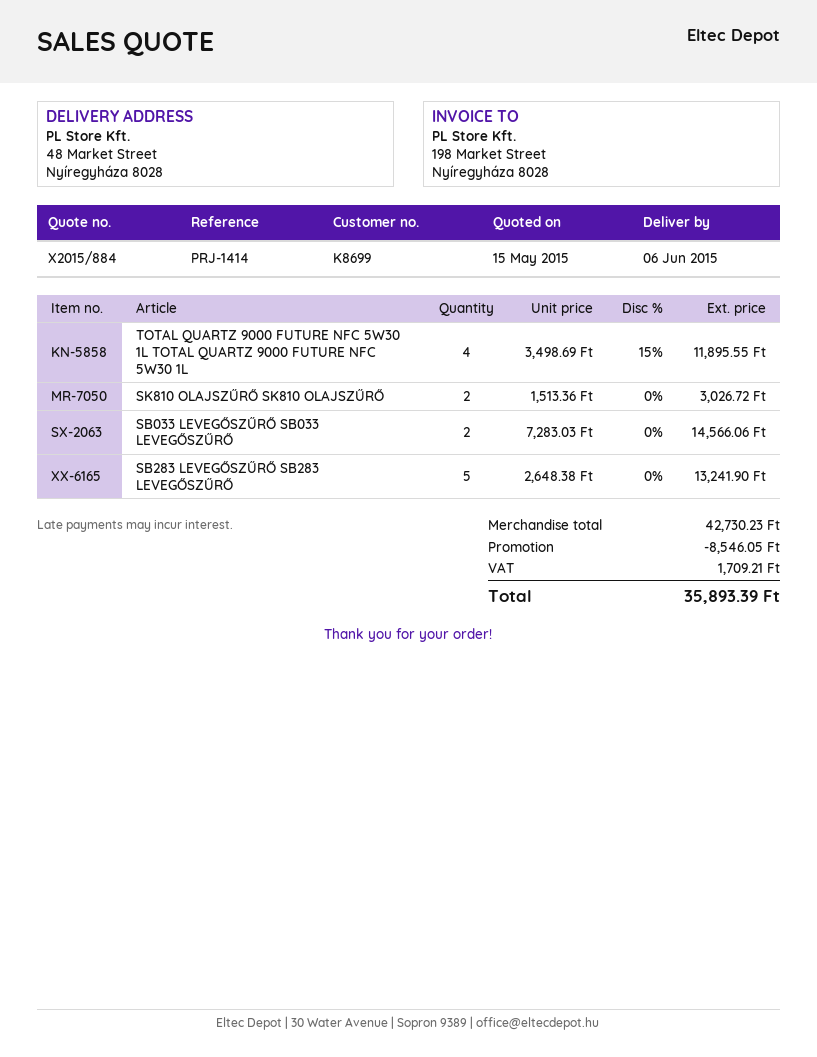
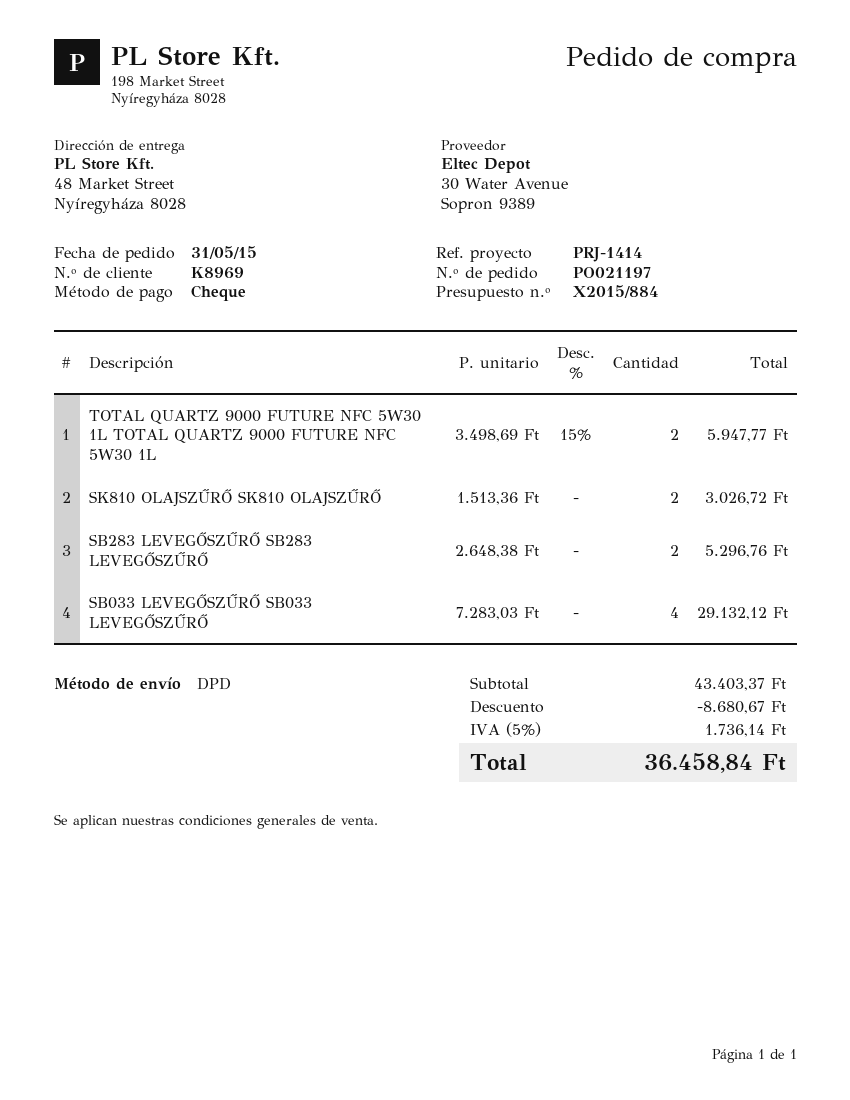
customer number: K8699 -> K8969
TOTAL QUARTZ 9000 FUTURE NFC 5W30 1L TOTAL QUARTZ 9000 FUTURE NFC 5W30 1L: 4 x 3498.69 - 15% = 11895.55 -> 2 x 3498.69 - 15% = 5947.77
SB033 LEVEGŐSZŰRŐ SB033 LEVEGŐSZŰRŐ: 2 x 7283.03 = 14566.06 -> 4 x 7283.03 = 29132.12
SB283 LEVEGŐSZŰRŐ SB283 LEVEGŐSZŰRŐ: 5 x 2648.38 = 13241.90 -> 2 x 2648.38 = 5296.76
subtotal: 42730.23 -> 43403.37
discount: 8546.05 -> 8680.67
tax: 1709.21 -> 1736.14
total: 35893.39 -> 36458.84

